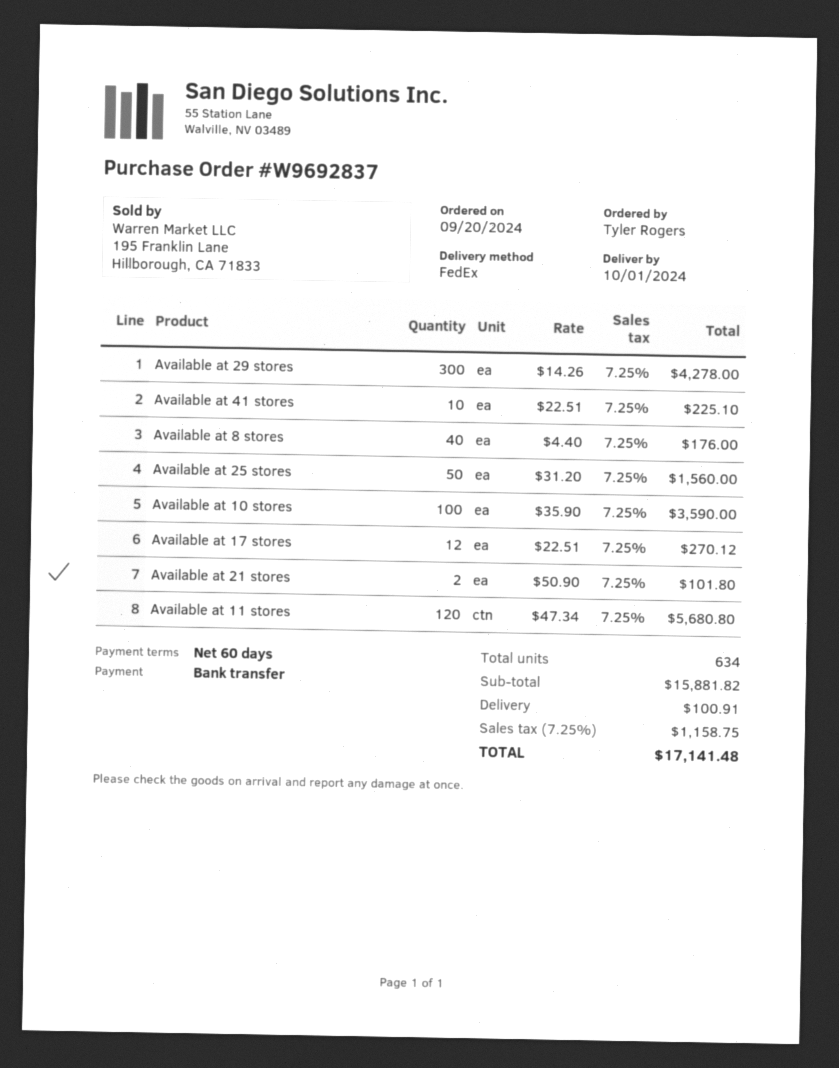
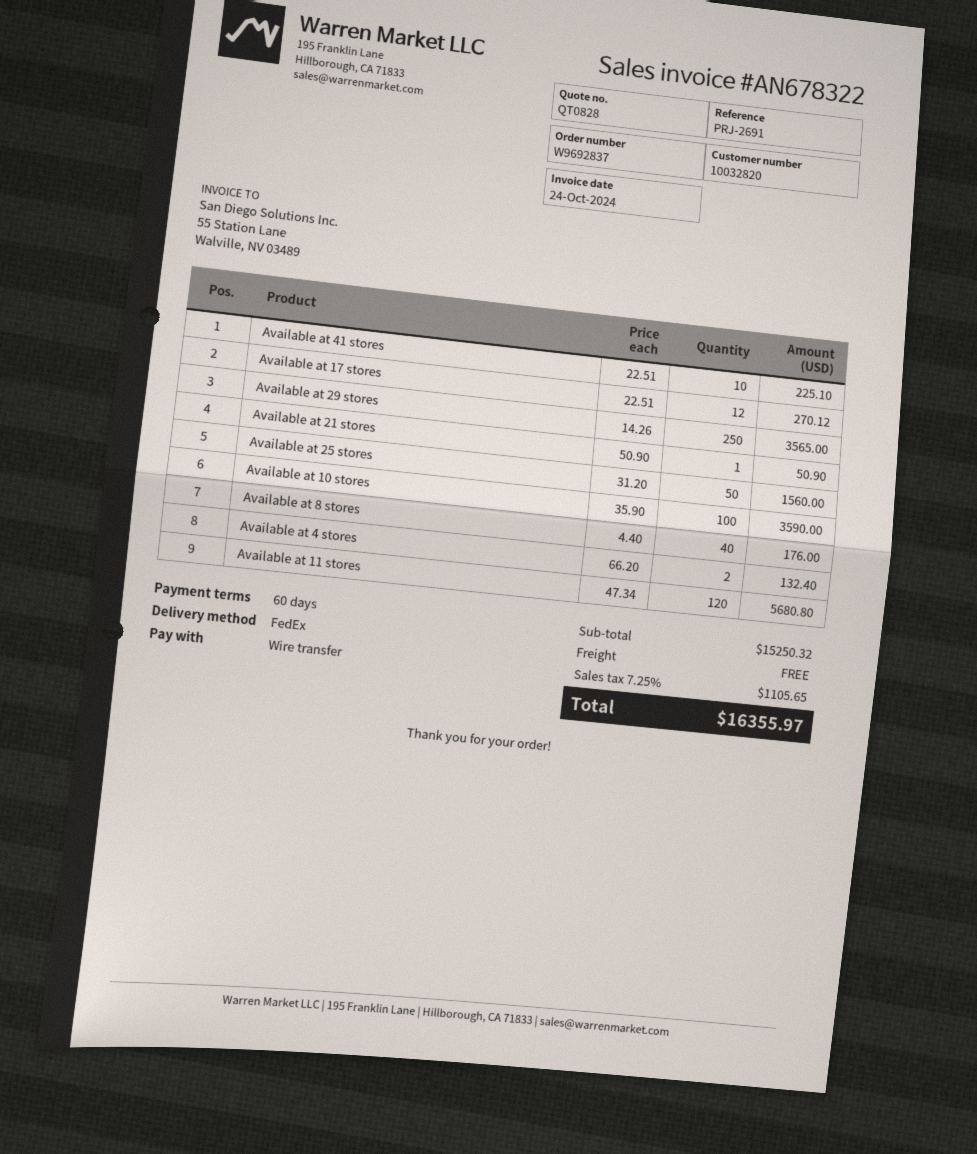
Available at 29 stores: 300 x 14.26 = 4278.00 -> 250 x 14.26 = 3565.00
Available at 21 stores: 2 x 50.90 = 101.80 -> 1 x 50.90 = 50.90
Available at 4 stores: none -> 2 x 66.20 = 132.40
subtotal: 15881.82 -> 15250.32
shipping: 100.91 -> 0.00
tax: 7.25% = 1158.75 -> 7.25% = 1105.65
total: 17141.48 -> 16355.97

